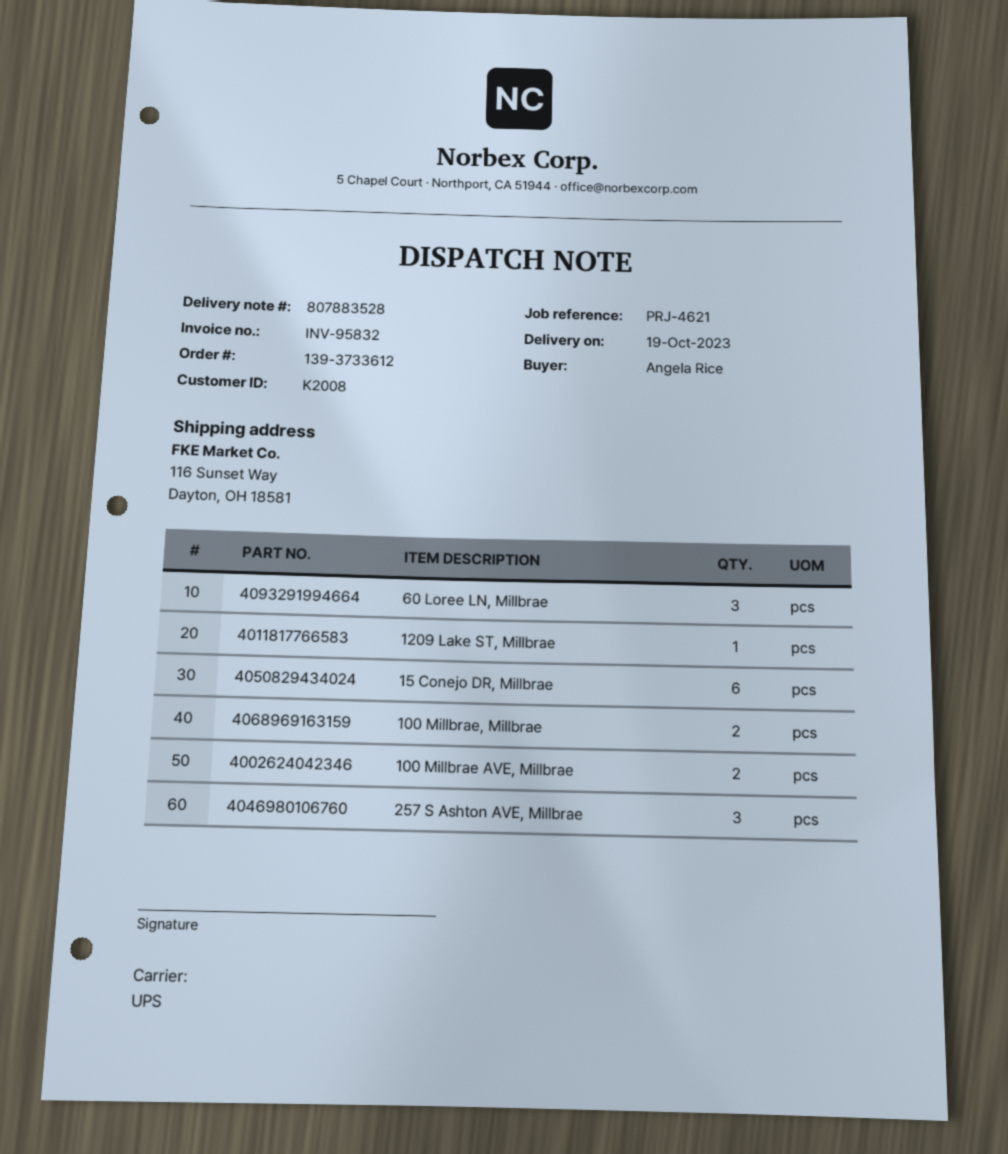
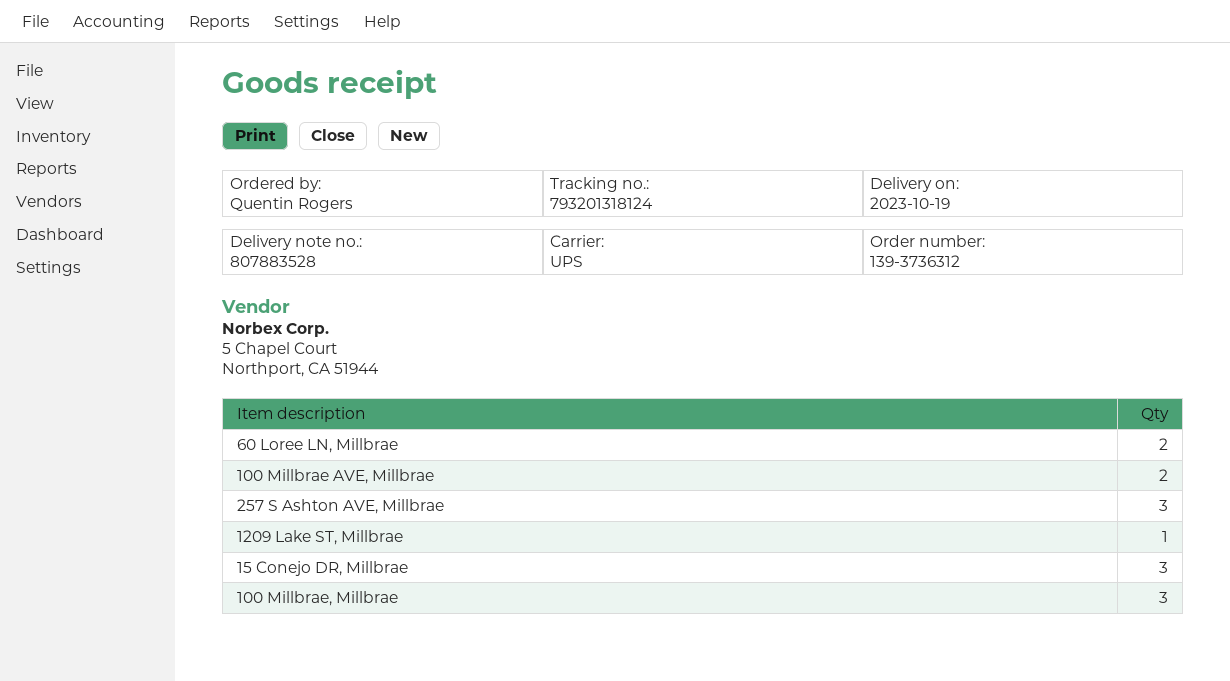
order number: 139-3733612 -> 139-3736312
ordered by: Angela Rice -> Quentin Rogers
60 Loree LN, Millbrae: 3 -> 2
15 Conejo DR, Millbrae: 6 -> 3
100 Millbrae, Millbrae: 2 -> 3

